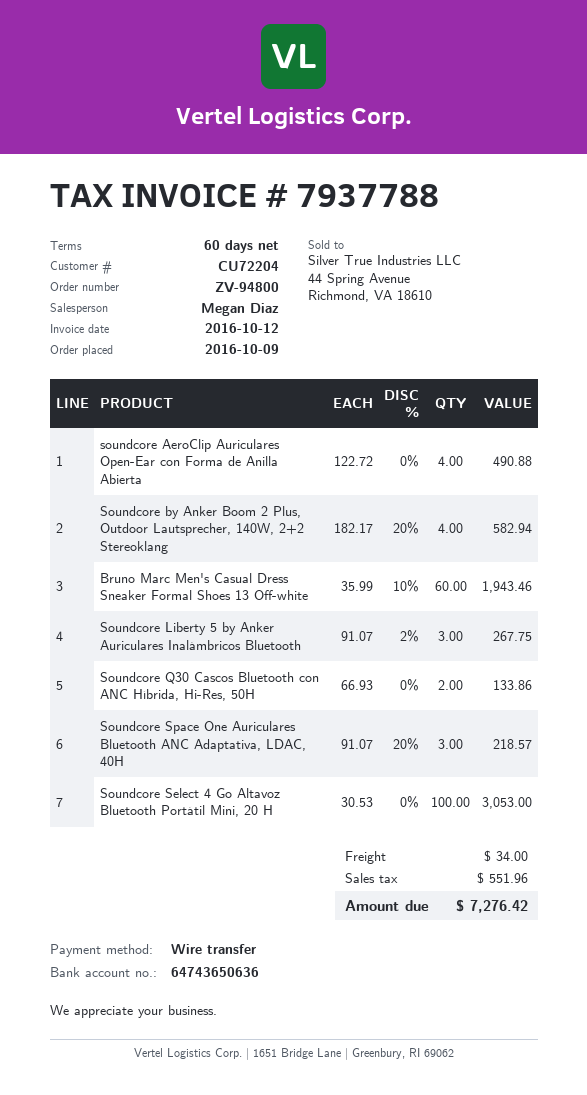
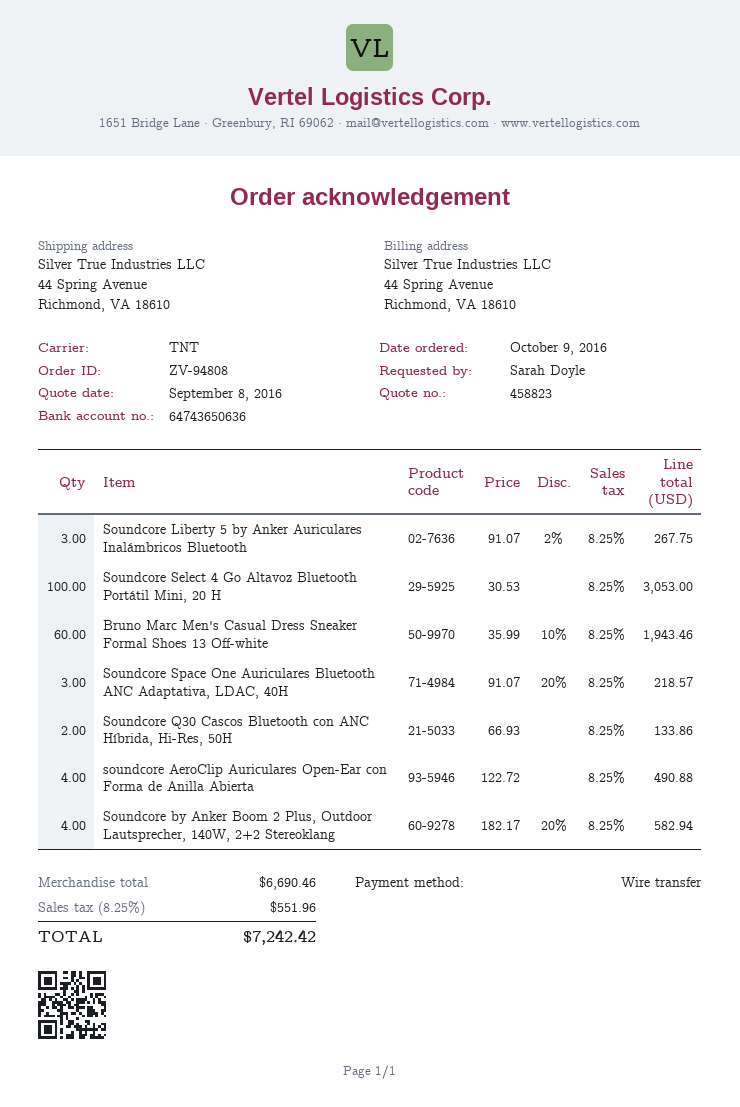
order number: ZV-94800 -> ZV-94808
shipping: 34.00 -> none
total: 7276.42 -> 7242.42

